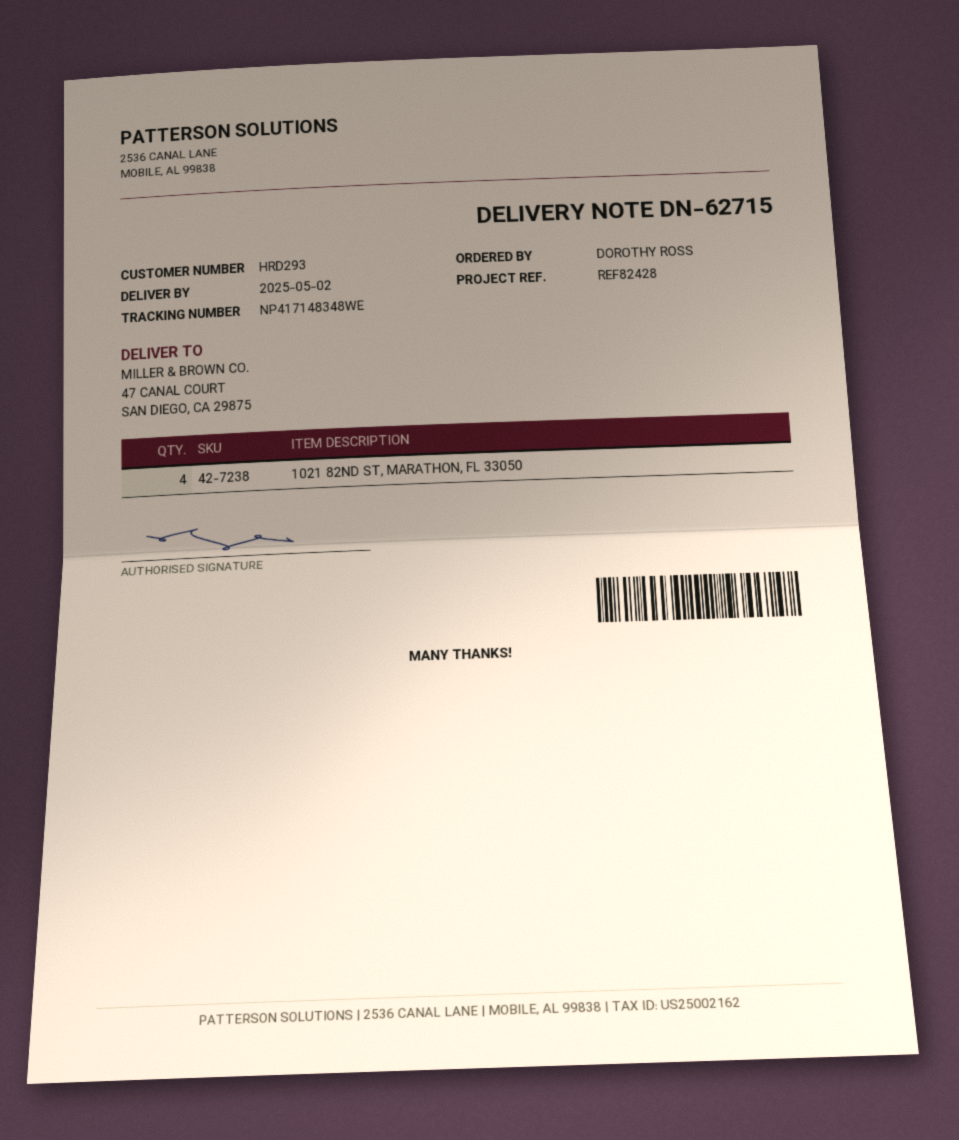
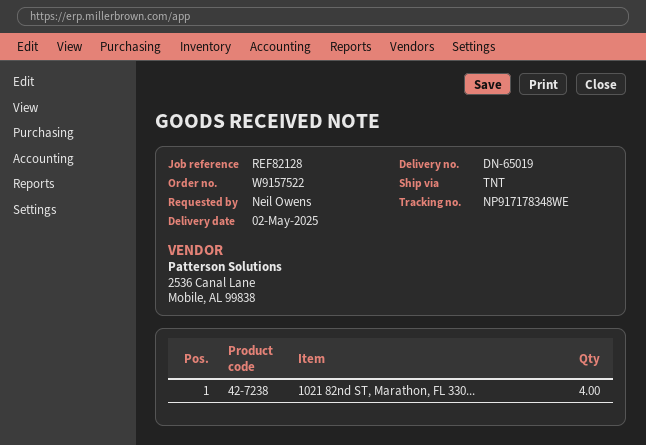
delivery note number: DN-62715 -> DN-65019
reference: REF82428 -> REF82128
ordered by: DOROTHY ROSS -> Neil Owens
tracking number: NP417148348WE -> NP917178348WE

